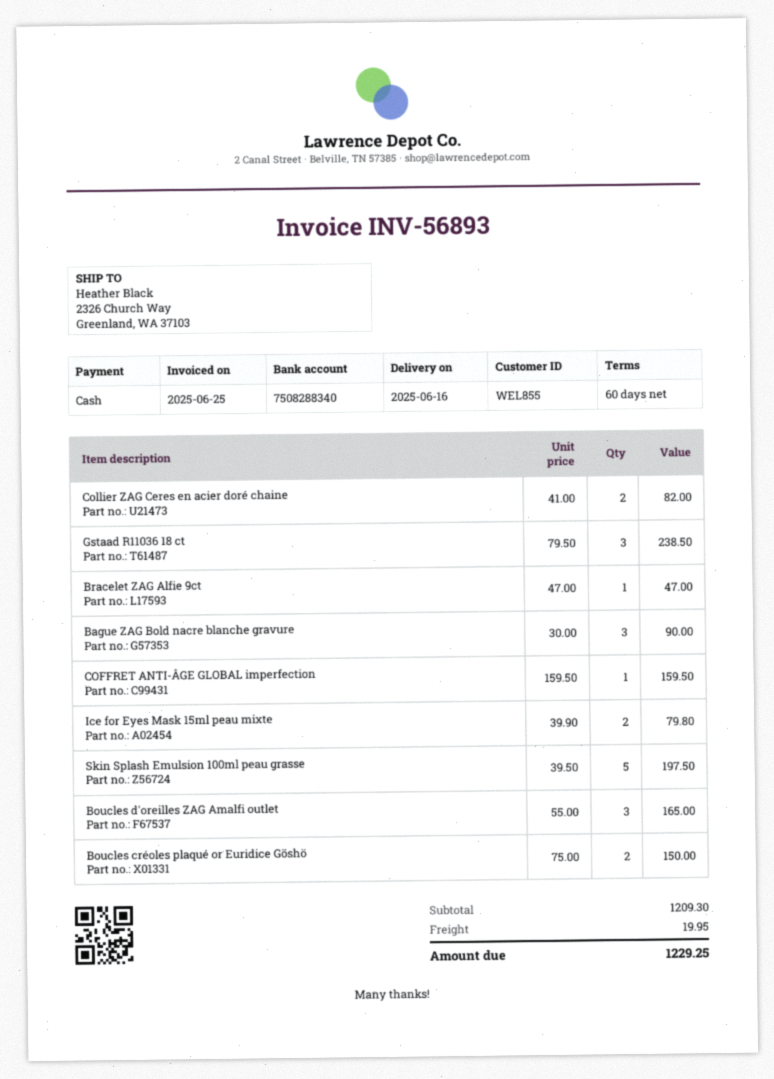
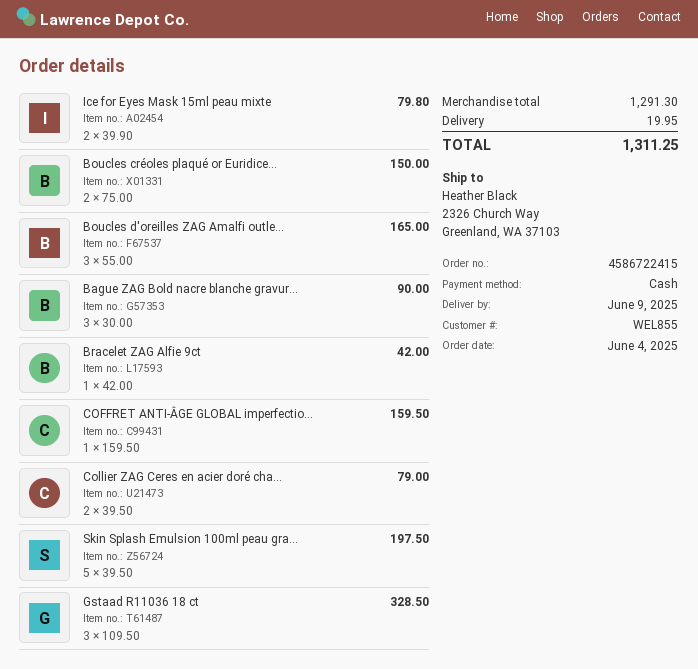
delivery date: 2025-06-16 -> 2025-06-09
Collier ZAG Ceres en acier doré chaine: 2 x 41.00 = 82.00 -> 2 x 39.50 = 79.00
Gstaad R11036 18 ct: 3 x 79.50 = 238.50 -> 3 x 109.50 = 328.50
Bracelet ZAG Alfie 9ct: 1 x 47.00 = 47.00 -> 1 x 42.00 = 42.00
subtotal: 1209.30 -> 1291.30
total: 1229.25 -> 1311.25

